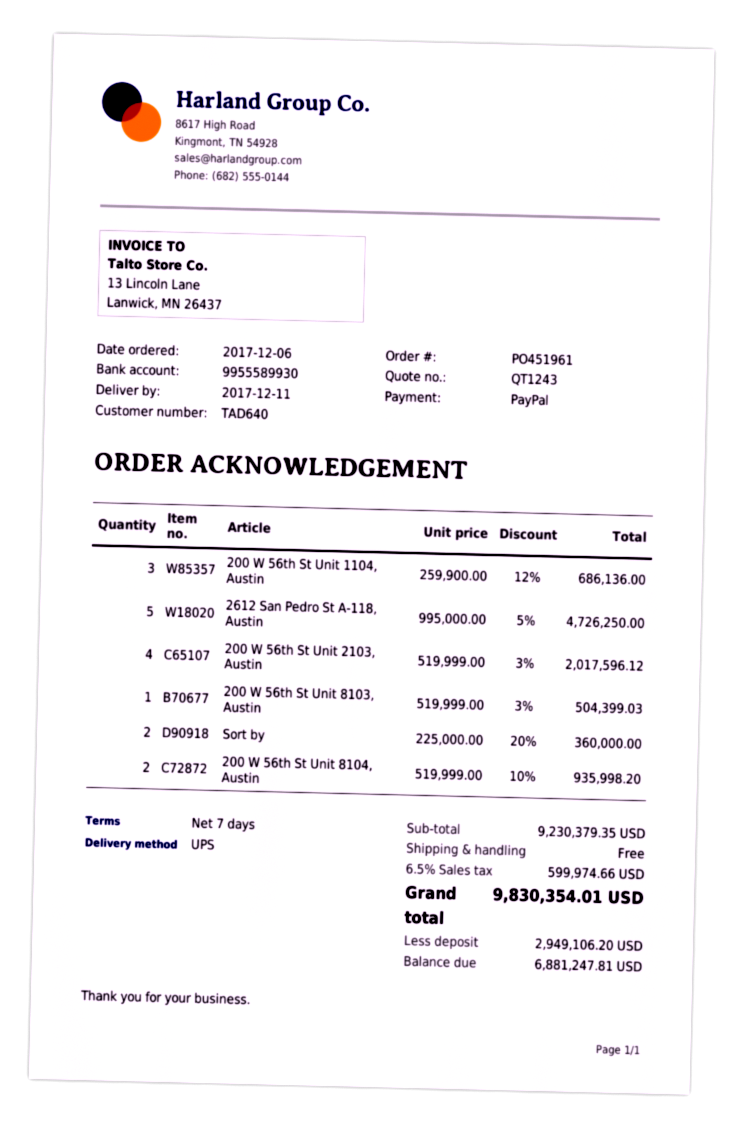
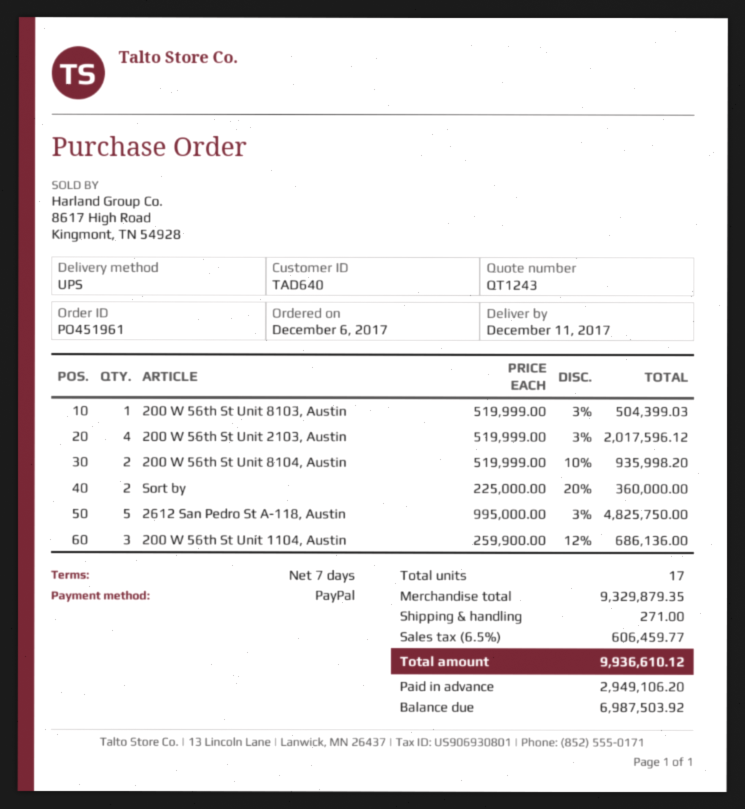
2612 San Pedro St A-118, Austin: 5 x 995000.00 - 5% = 4726250.00 -> 5 x 995000.00 - 3% = 4825750.00
subtotal: 9230379.35 -> 9329879.35
shipping: 0.00 -> 271.00
tax: 6.5% = 599974.66 -> 6.5% = 606459.77
total: 9830354.01 -> 9936610.12
balance: 6881247.81 -> 6987503.92

